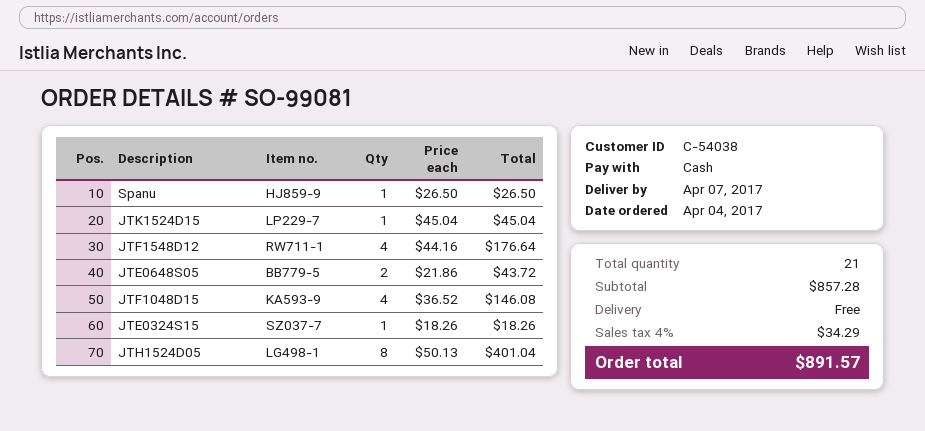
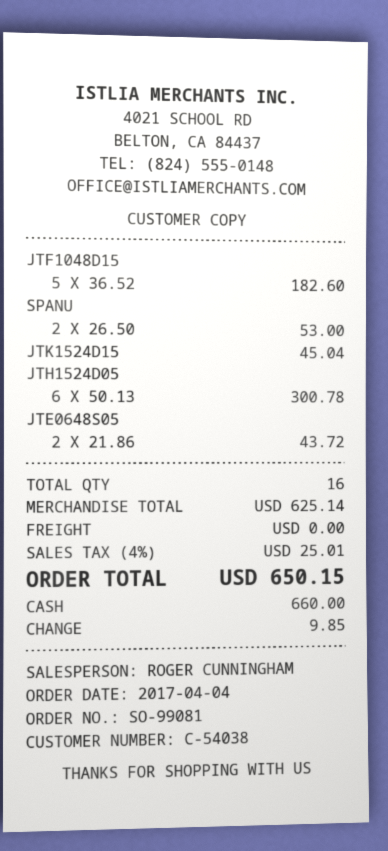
Spanu: 1 x 26.50 = 26.50 -> 2 x 26.50 = 53.00
JTF1548D12: 4 x 44.16 = 176.64 -> none
JTF1048D15: 4 x 36.52 = 146.08 -> 5 x 36.52 = 182.60
JTE0324S15: 1 x 18.26 = 18.26 -> none
JTH1524D05: 8 x 50.13 = 401.04 -> 6 x 50.13 = 300.78
total quantity: 21 -> 16
subtotal: 857.28 -> 625.14
tax: 4% = 34.29 -> 4% = 25.01
total: 891.57 -> 650.15

